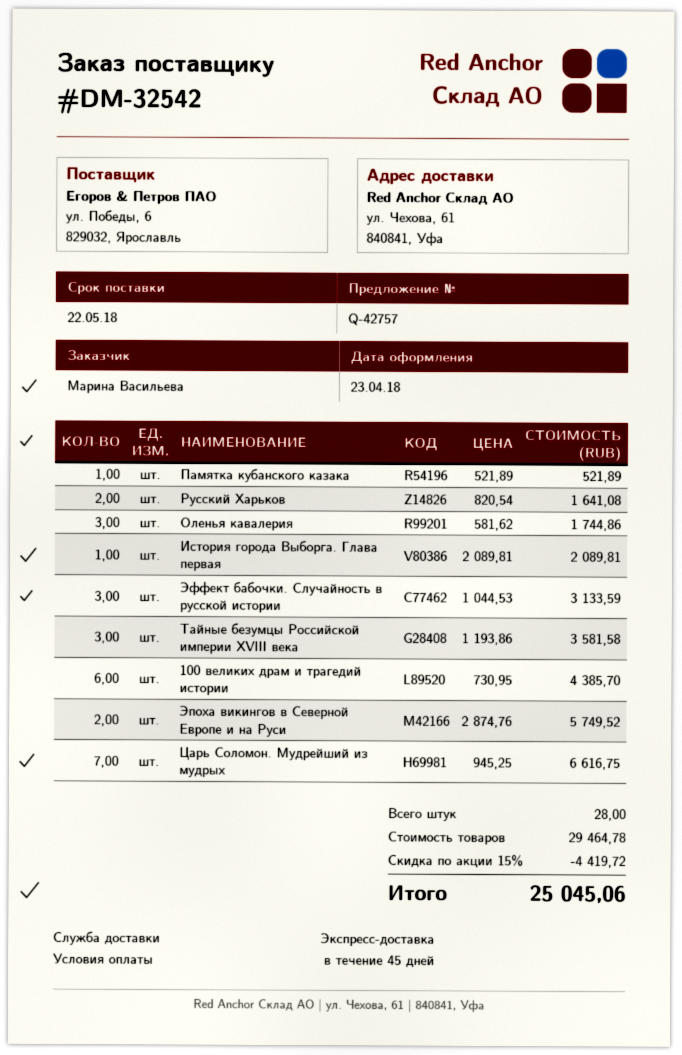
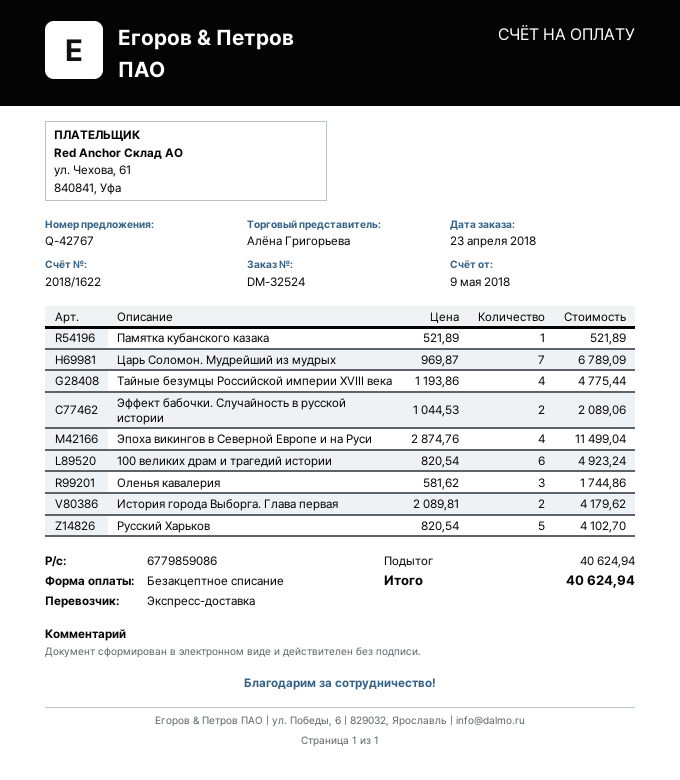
quote number: Q-42757 -> Q-42767
order number: DM-32542 -> DM-32524
Русский Харьков: 2 x 820.54 = 1641.08 -> 5 x 820.54 = 4102.70
История города Выборга. Глава первая: 1 x 2089.81 = 2089.81 -> 2 x 2089.81 = 4179.62
Эффект бабочки. Случайность в русской истории: 3 x 1044.53 = 3133.59 -> 2 x 1044.53 = 2089.06
Тайные безумцы Российской империи XVIII века: 3 x 1193.86 = 3581.58 -> 4 x 1193.86 = 4775.44
100 великих драм и трагедий истории: 6 x 730.95 = 4385.70 -> 6 x 820.54 = 4923.24
Эпоха викингов в Северной Европе и на Руси: 2 x 2874.76 = 5749.52 -> 4 x 2874.76 = 11499.04
Царь Соломон. Мудрейший из мудрых: 7 x 945.25 = 6616.75 -> 7 x 969.87 = 6789.09
subtotal: 29464.78 -> 40624.94
discount: 15% = 4419.72 -> none
total: 25045.06 -> 40624.94

